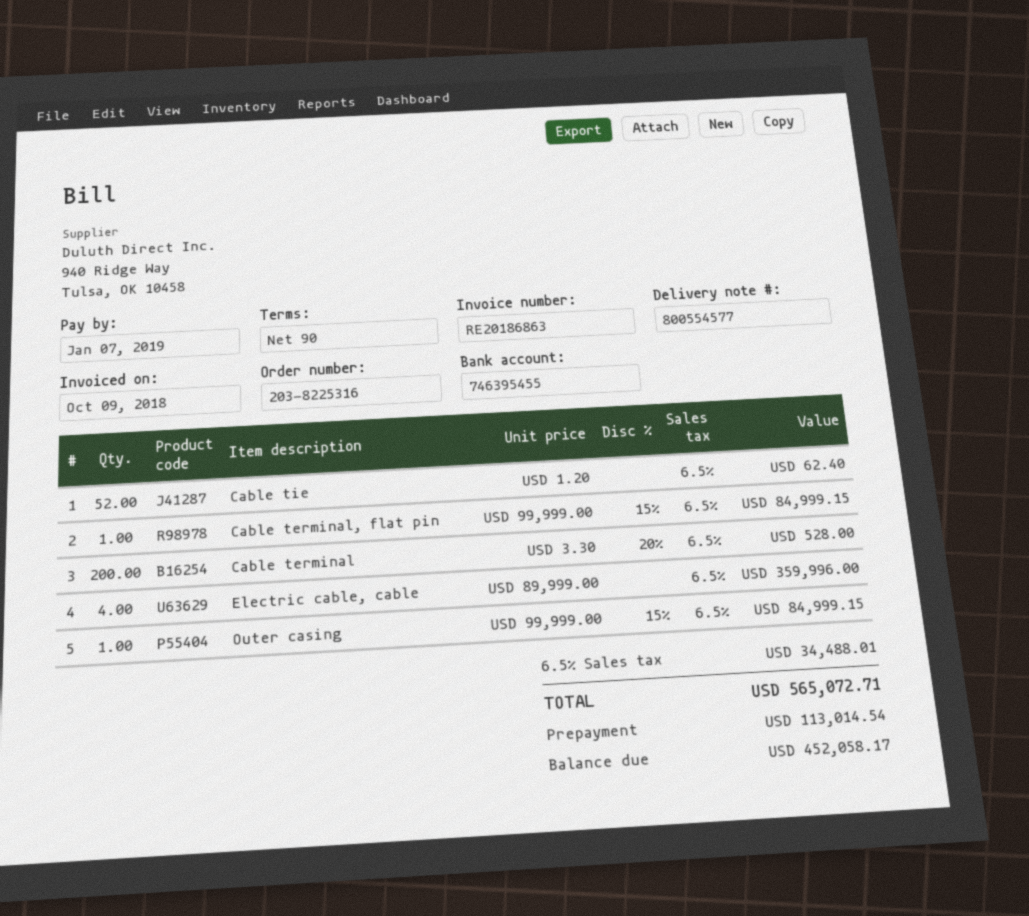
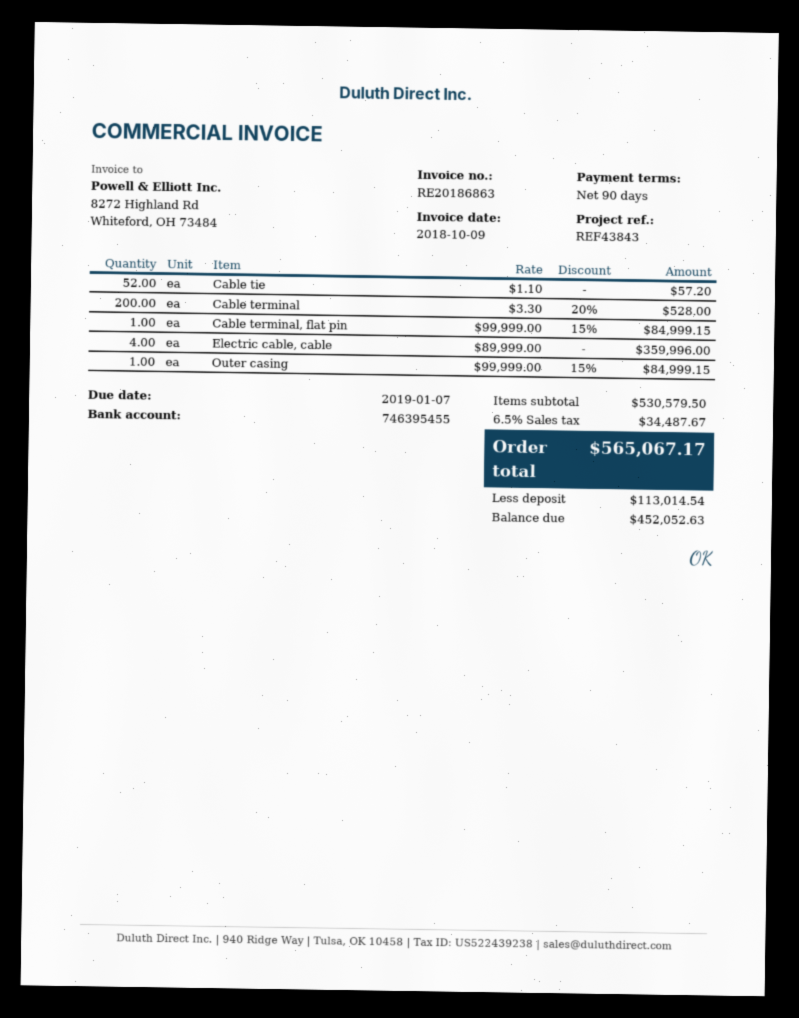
Cable tie: 52 x 1.20 = 62.40 -> 52 x 1.10 = 57.20
tax: 6.5% = 34488.01 -> 6.5% = 34487.67
total: 565072.71 -> 565067.17
balance: 452058.17 -> 452052.63

